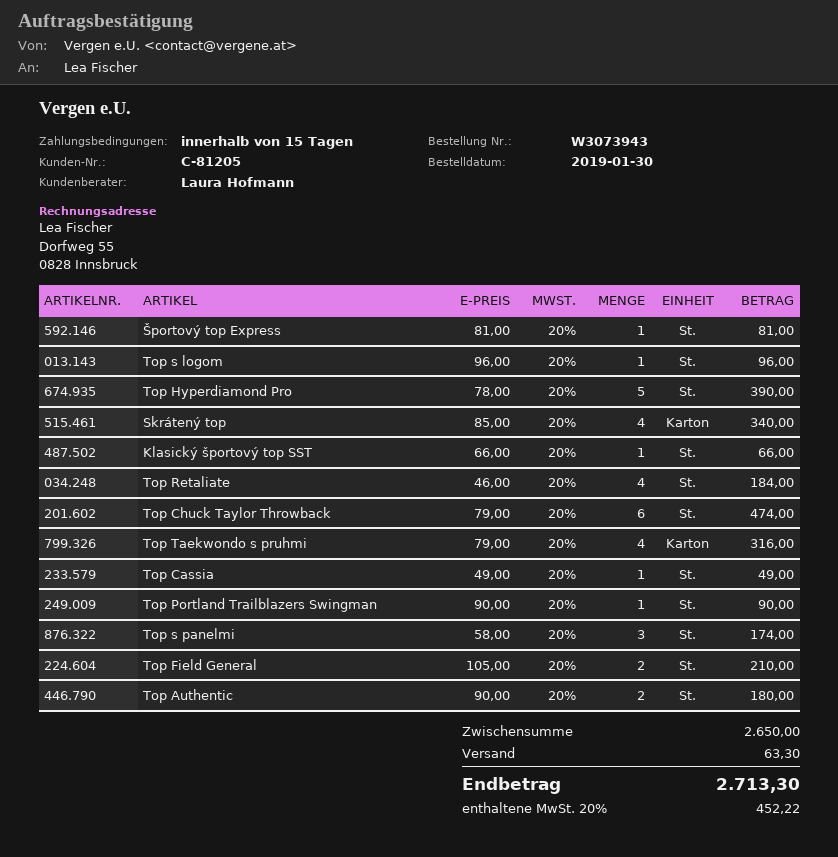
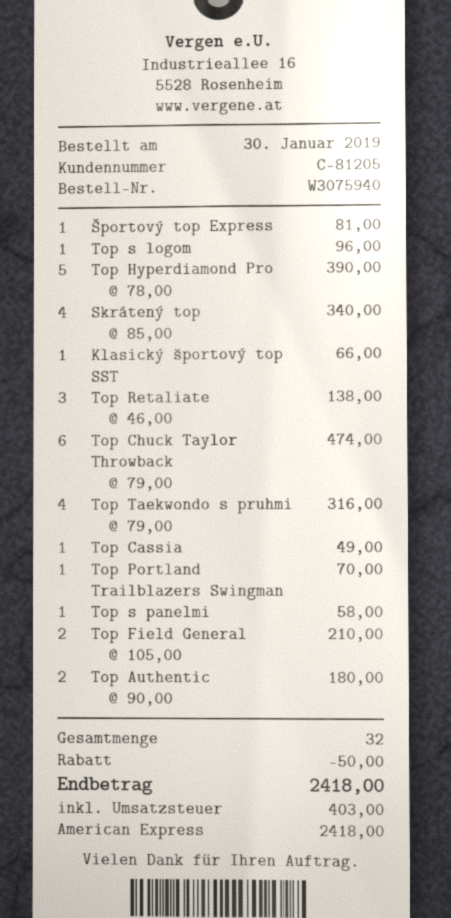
order number: W3073943 -> W3075940
Top Retaliate: 4 x 46.00 = 184.00 -> 3 x 46.00 = 138.00
Top Portland Trailblazers Swingman: 1 x 90.00 = 90.00 -> 1 x 70.00 = 70.00
Top s panelmi: 3 x 58.00 = 174.00 -> 1 x 58.00 = 58.00
discount: none -> 50.00
shipping: 63.30 -> none
tax: 452.22 -> 403.00
total: 2713.30 -> 2418.00

